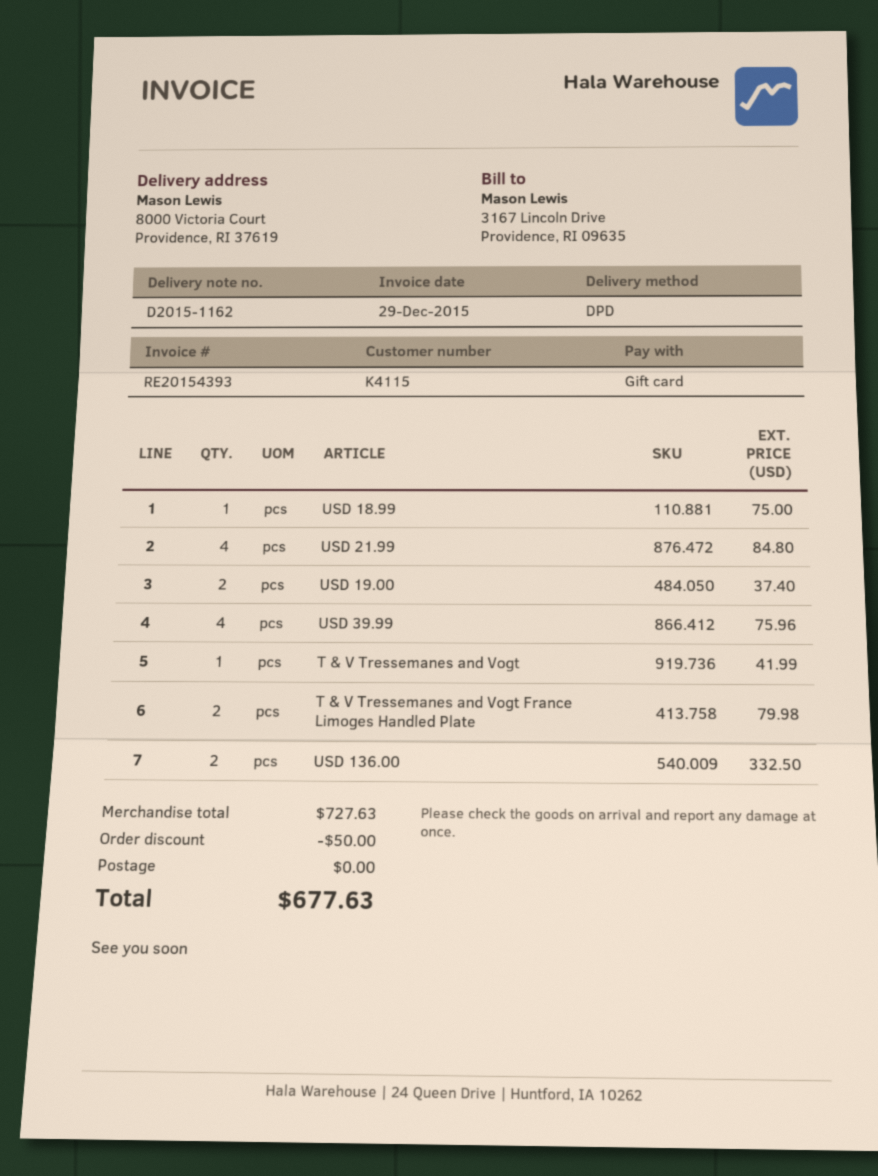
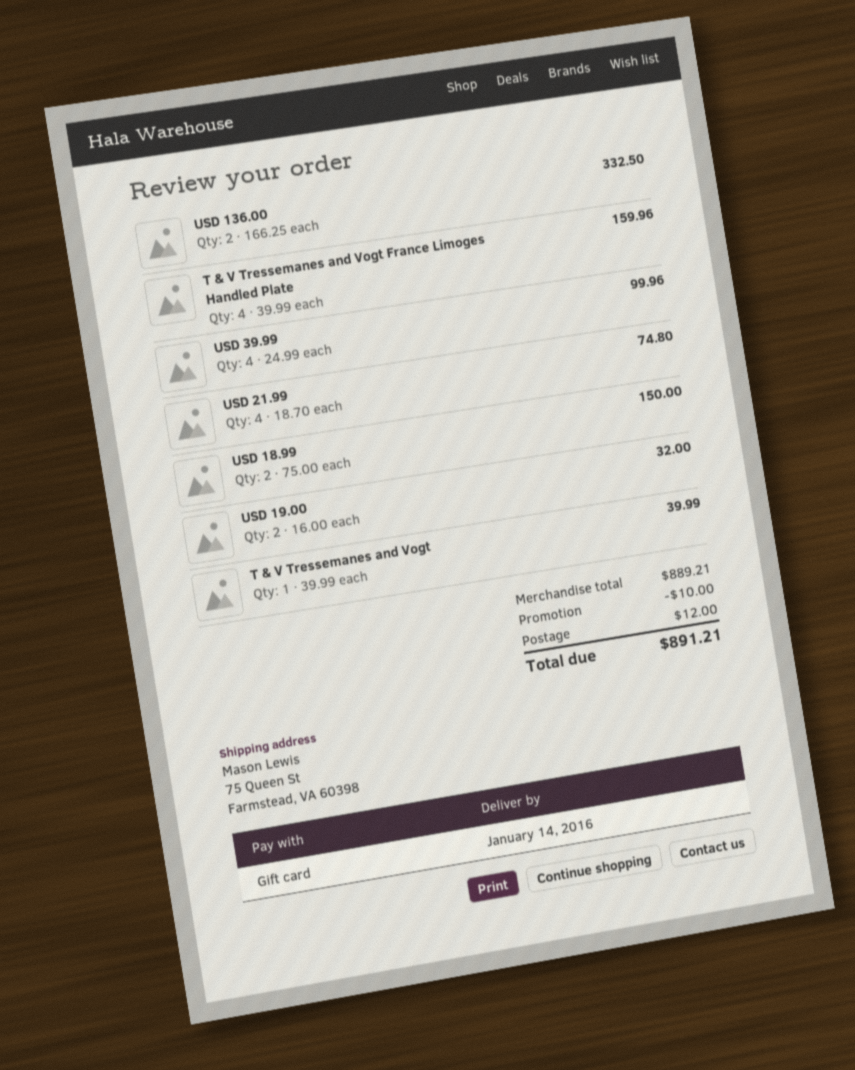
ship to: 8000 Victoria Court, Providence, RI 37619 -> 75 Queen St, Farmstead, VA 60398
USD 18.99: 1 for 75.00 -> 2 for 150.00
USD 21.99: 4 for 84.80 -> 4 for 74.80
USD 19.00: 2 for 37.40 -> 2 for 32.00
USD 39.99: 4 for 75.96 -> 4 for 99.96
T & V Tressemanes and Vogt: 1 for 41.99 -> 1 for 39.99
T & V Tressemanes and Vogt France Limoges Handled Plate: 2 for 79.98 -> 4 for 159.96
subtotal: 727.63 -> 889.21
discount: 50.00 -> 10.00
shipping: 0.00 -> 12.00
total: 677.63 -> 891.21

